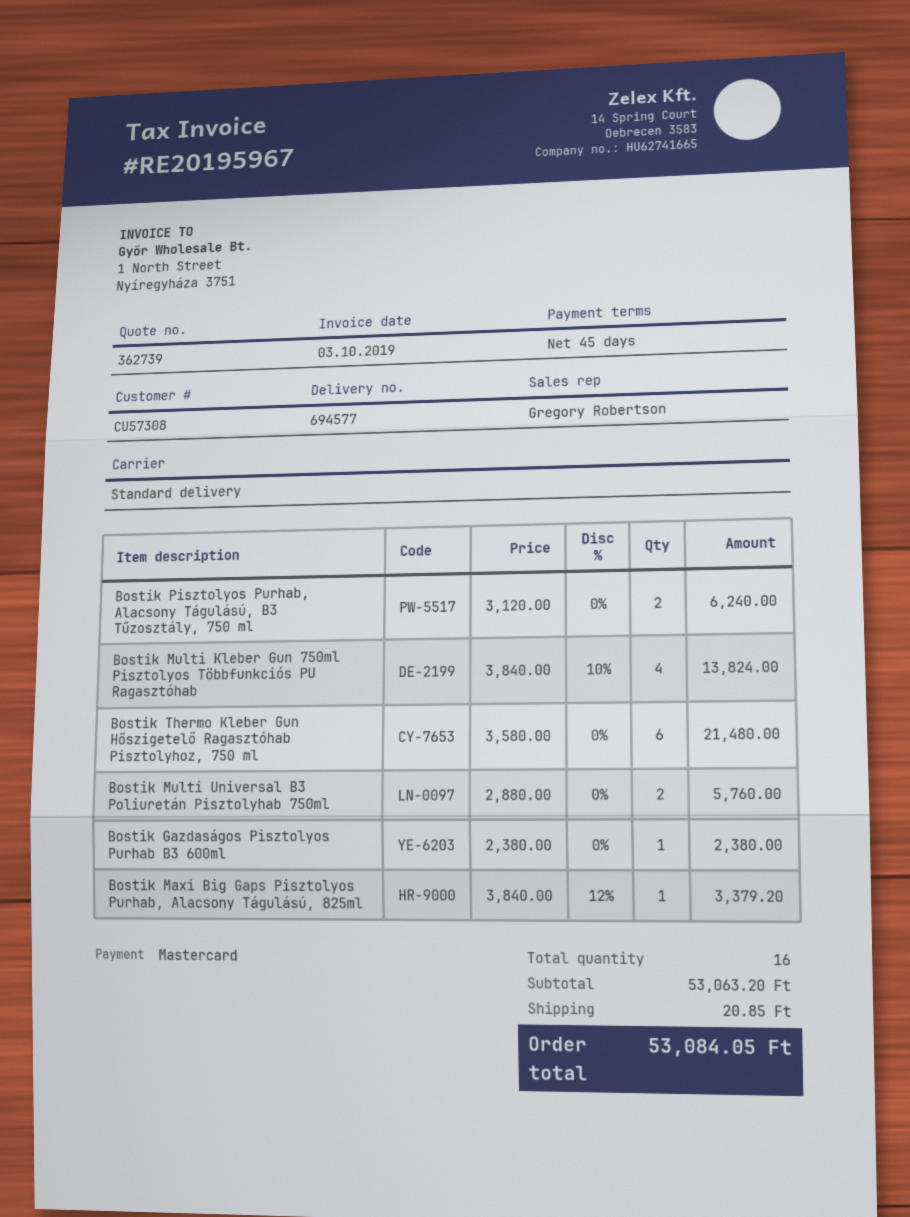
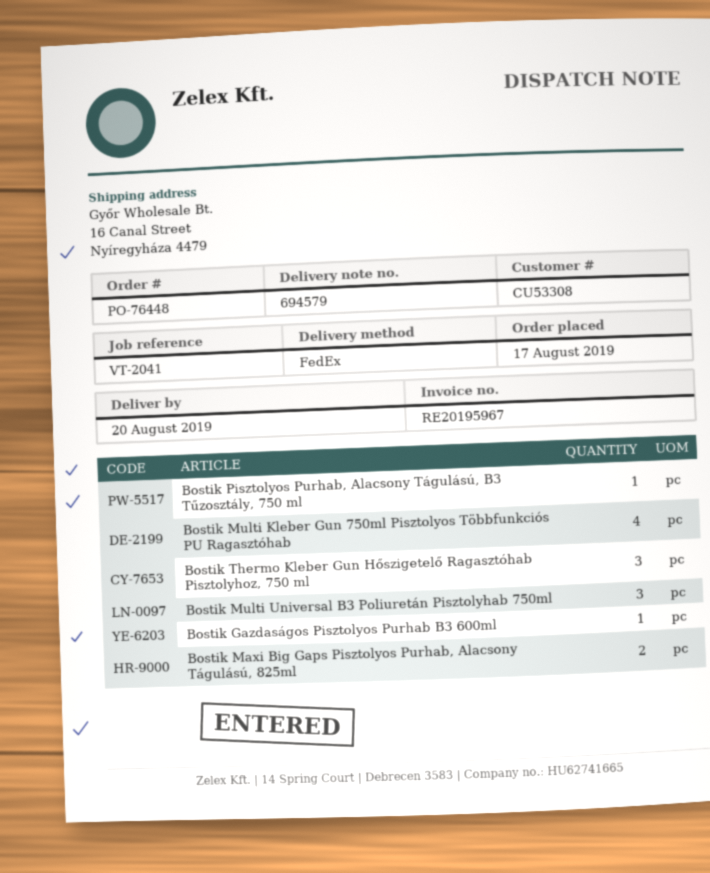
delivery note number: 694577 -> 694579
customer number: CU57308 -> CU53308
shipping method: standard -> FedEx
Bostik Pisztolyos Purhab, Alacsony Tágulású, B3 Tűzosztály, 750 ml: 2 -> 1
Bostik Thermo Kleber Gun Hőszigetelő Ragasztóhab Pisztolyhoz, 750 ml: 6 -> 3
Bostik Multi Universal B3 Poliuretán Pisztolyhab 750ml: 2 -> 3
Bostik Maxi Big Gaps Pisztolyos Purhab, Alacsony Tágulású, 825ml: 1 -> 2

